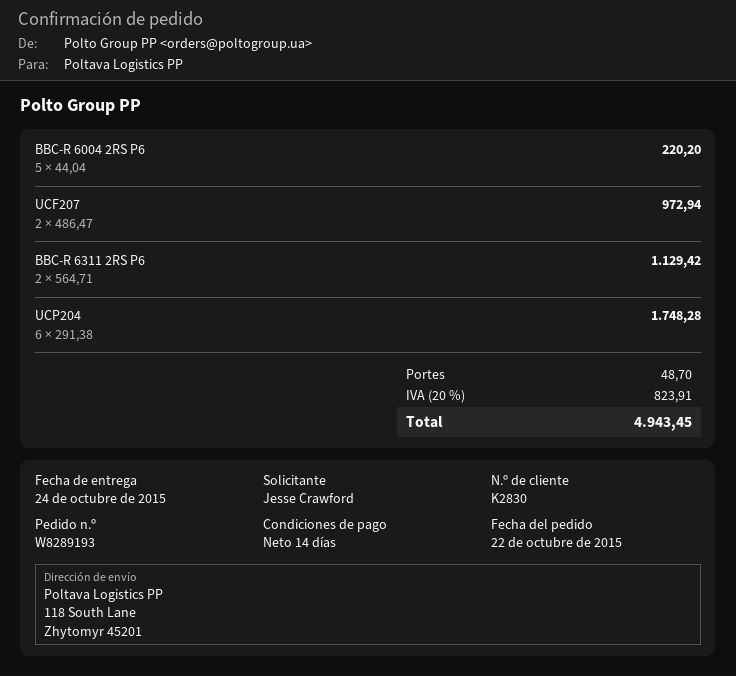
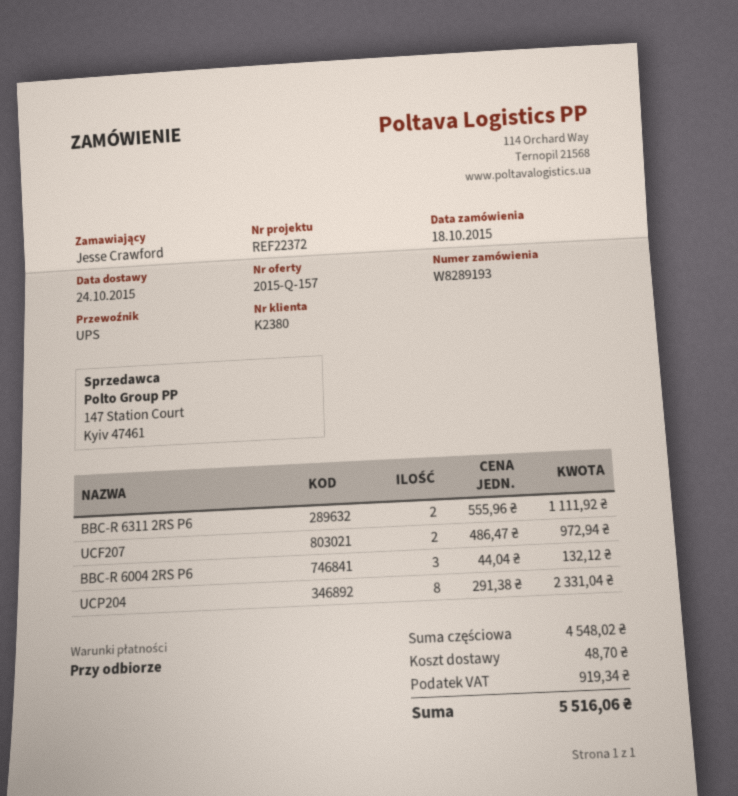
order date: 2015-10-22 -> 2015-10-18
payment terms: 14 days -> on receipt
customer number: K2830 -> K2380
BBC-R 6004 2RS P6: 5 x 44.04 = 220.20 -> 3 x 44.04 = 132.12
BBC-R 6311 2RS P6: 2 x 564.71 = 1129.42 -> 2 x 555.96 = 1111.92
UCP204: 6 x 291.38 = 1748.28 -> 8 x 291.38 = 2331.04
tax: 823.91 -> 919.34
total: 4943.45 -> 5516.06

